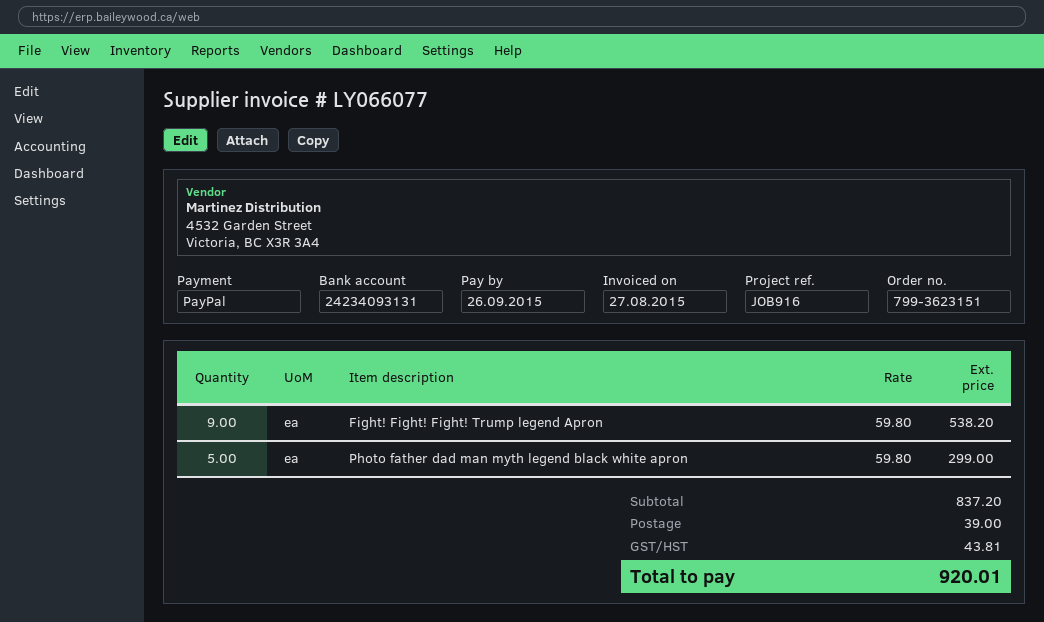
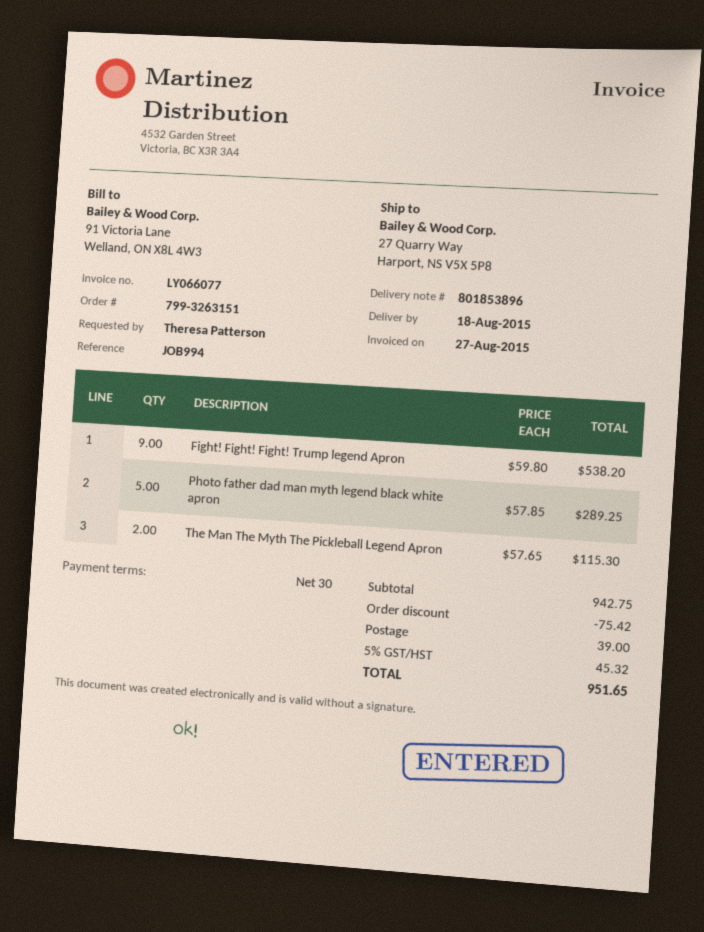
order number: 799-3623151 -> 799-3263151
reference: JOB916 -> JOB994
Photo father dad man myth legend black white apron: 5 x 59.80 = 299.00 -> 5 x 57.85 = 289.25
The Man The Myth The Pickleball Legend Apron: none -> 2 x 57.65 = 115.30
subtotal: 837.20 -> 942.75
discount: none -> 75.42
tax: 43.81 -> 45.32
total: 920.01 -> 951.65

